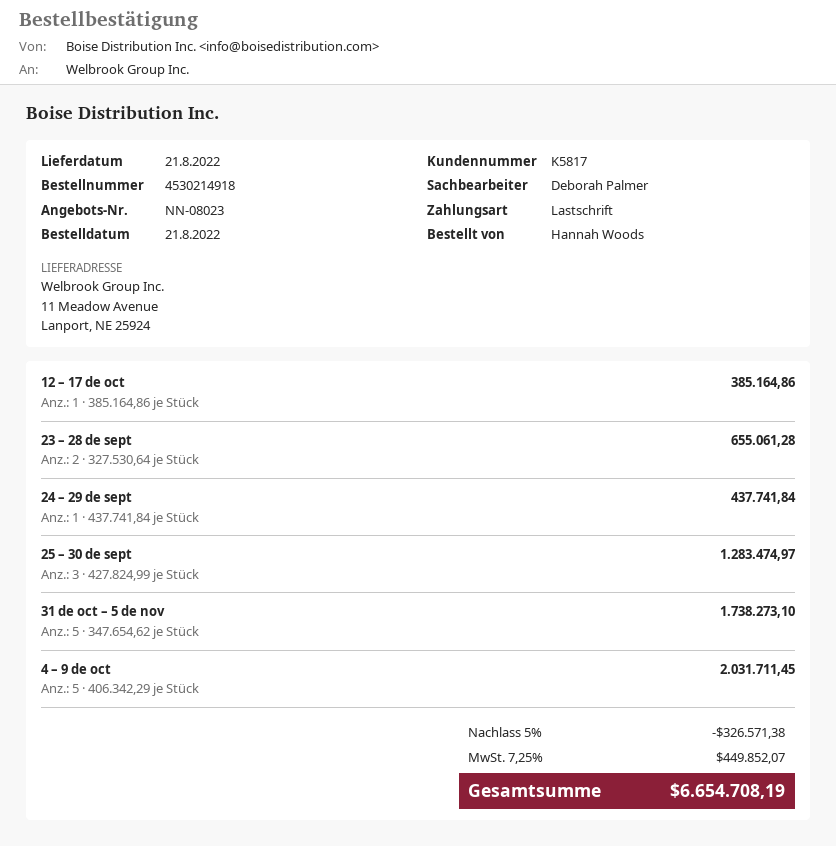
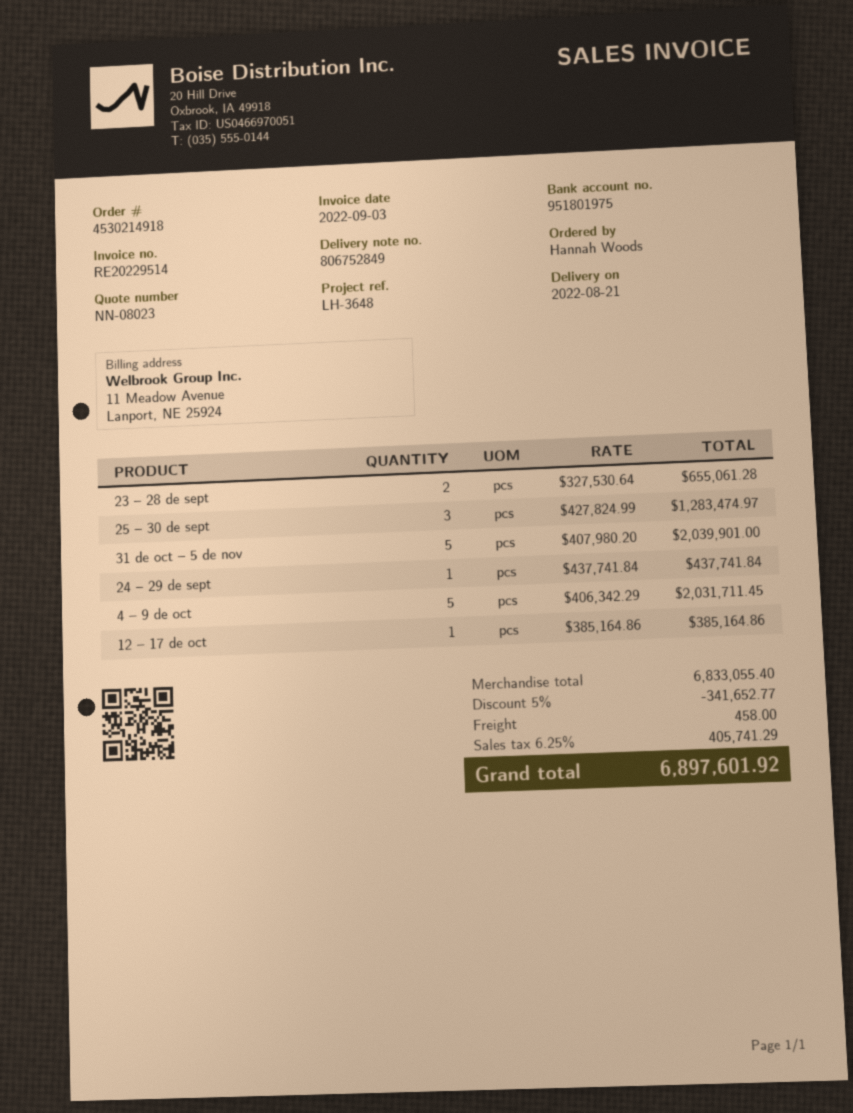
31 de oct – 5 de nov: 5 x 347654.62 = 1738273.10 -> 5 x 407980.20 = 2039901.00
discount: 5% = 326571.38 -> 5% = 341652.77
shipping: none -> 458.00
tax: 7.25% = 449852.07 -> 6.25% = 405741.29
total: 6654708.19 -> 6897601.92

